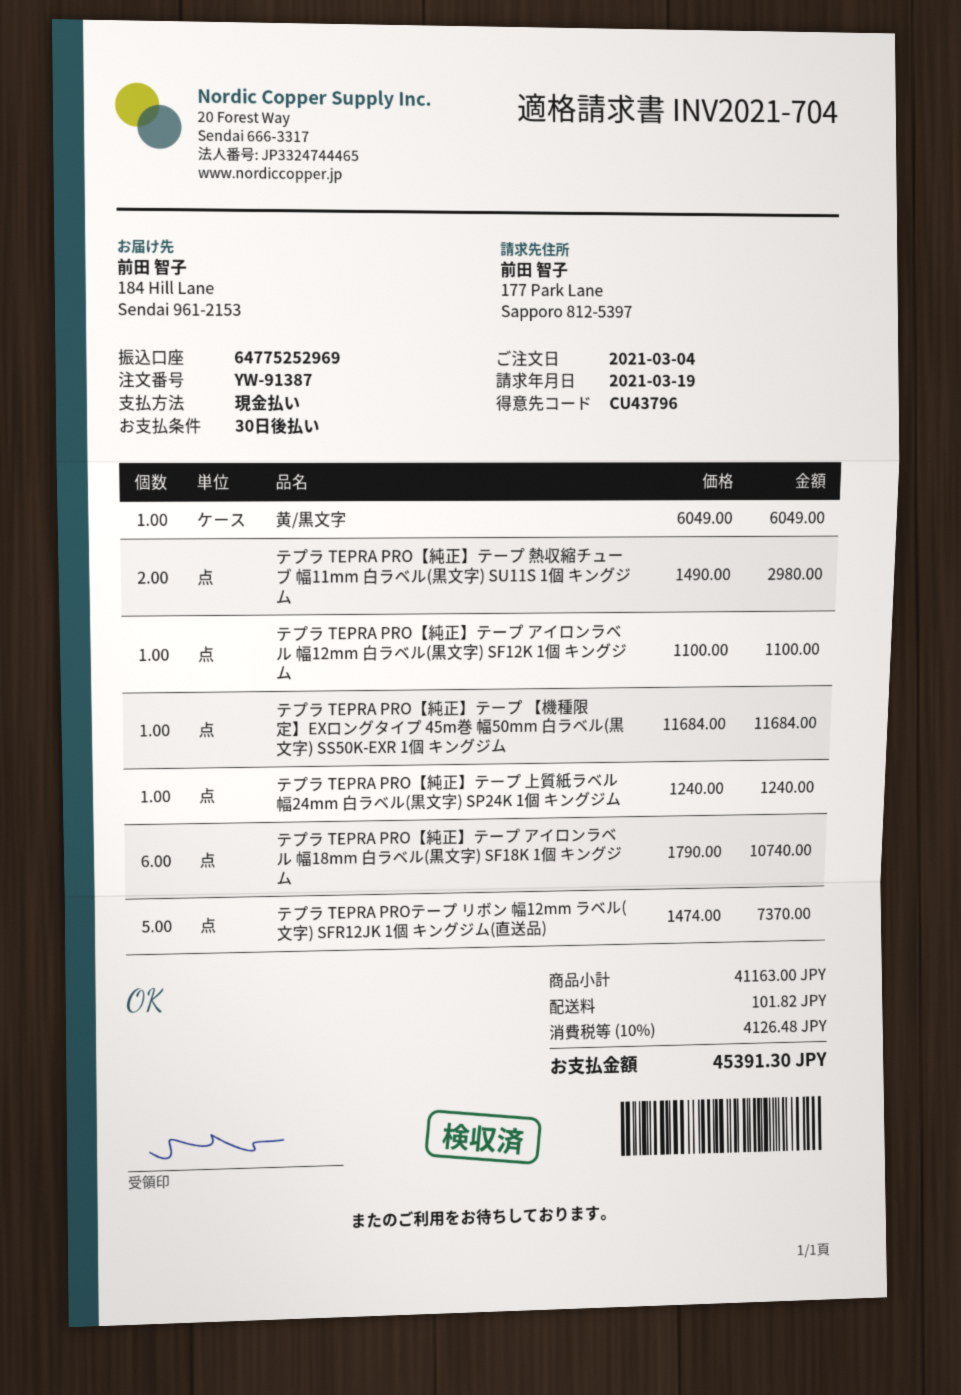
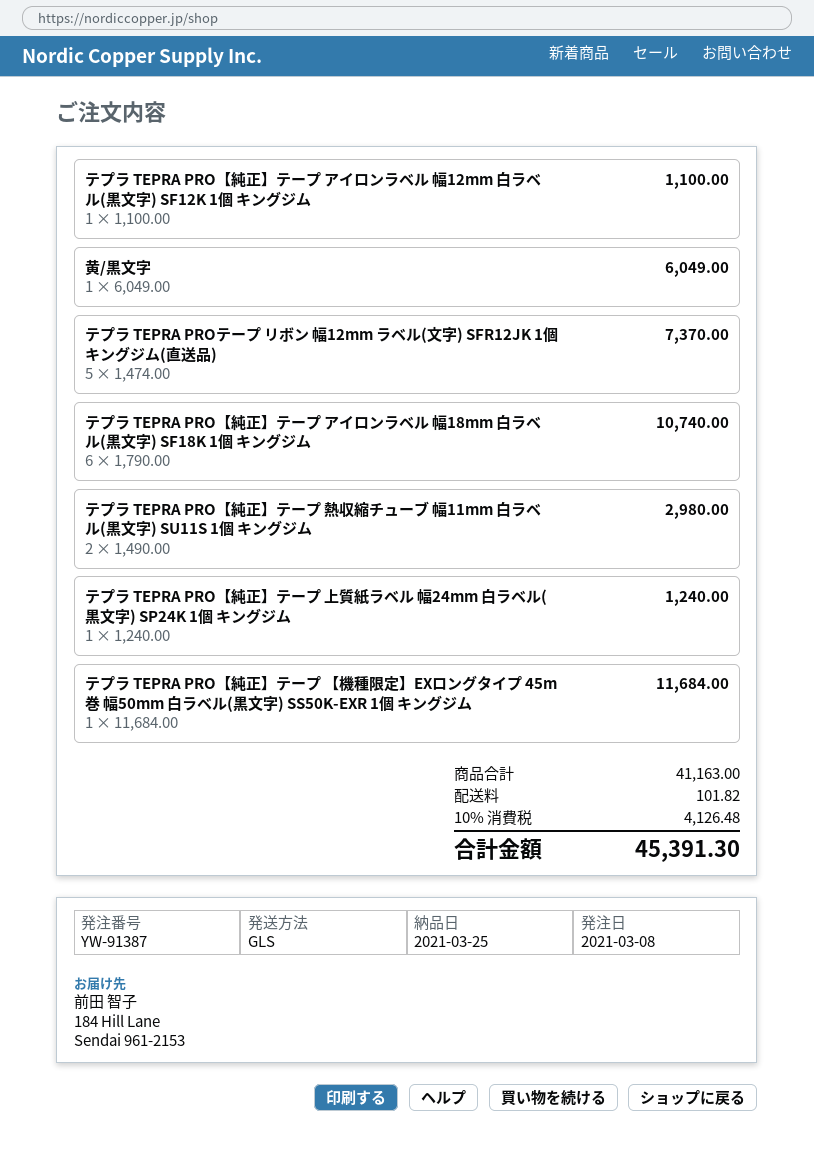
order date: 2021-03-04 -> 2021-03-08

